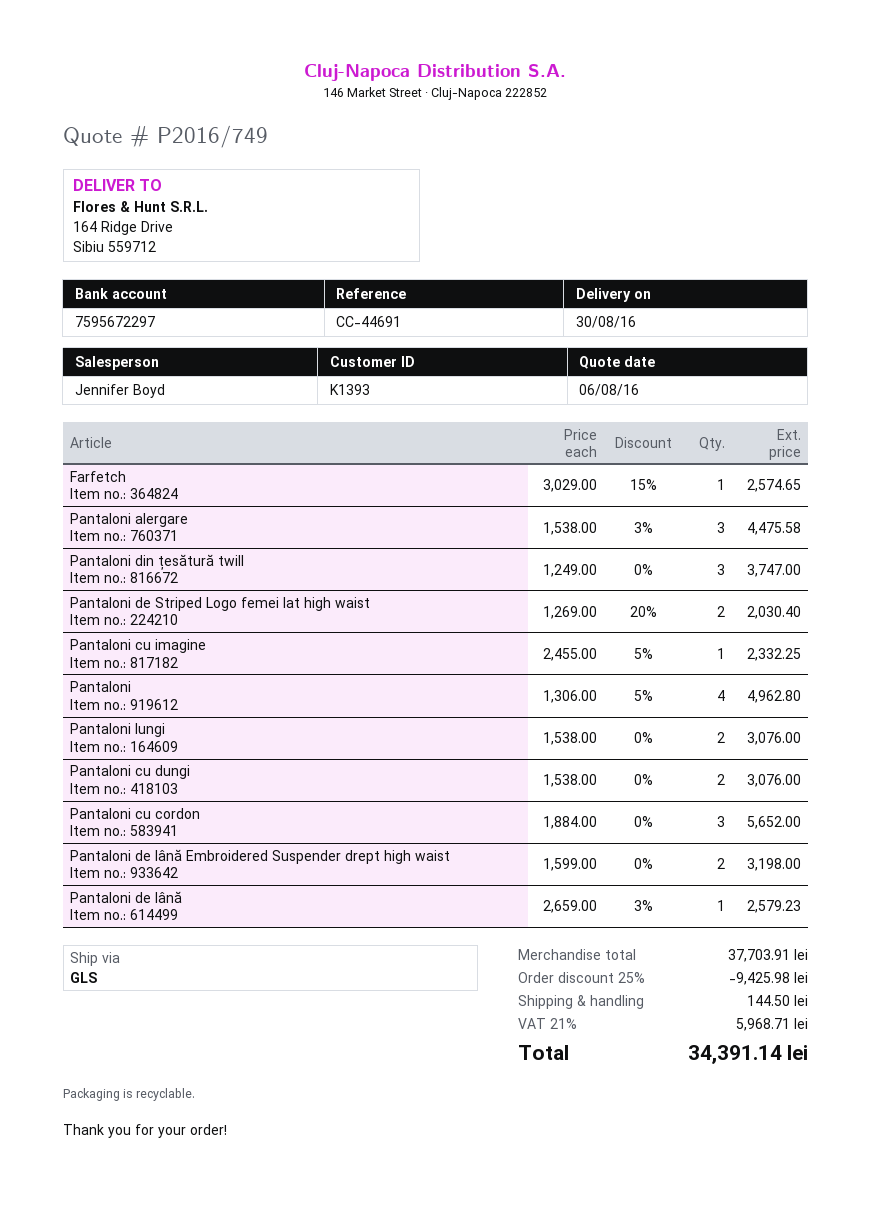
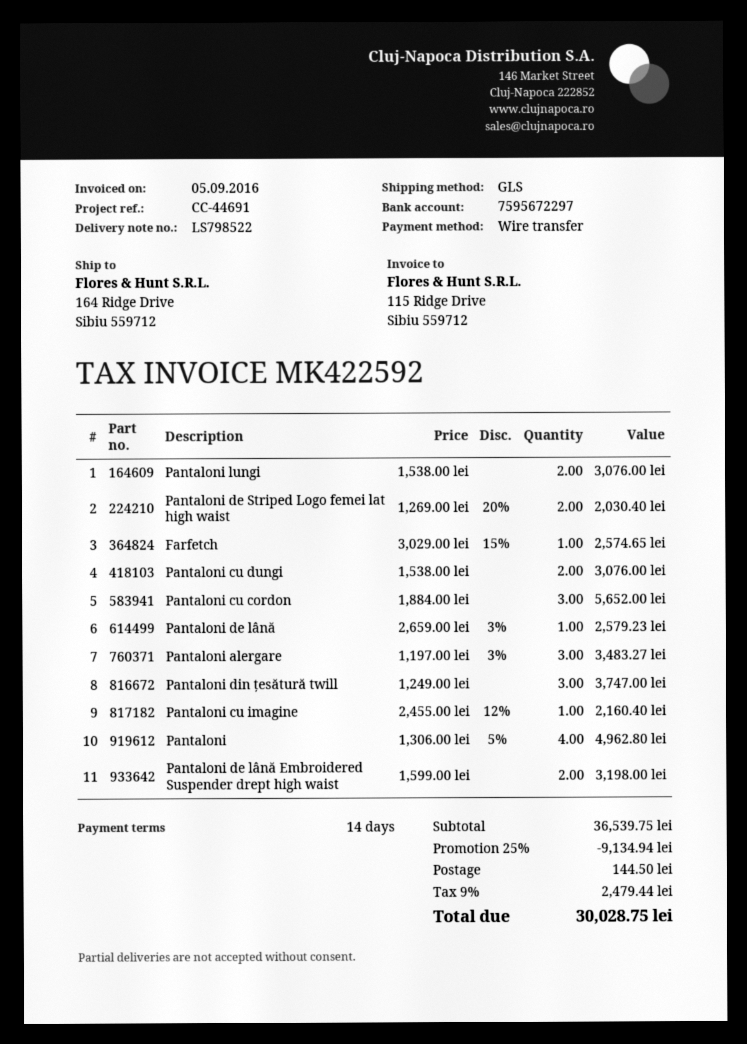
Pantaloni alergare: 3 x 1538.00 - 3% = 4475.58 -> 3 x 1197.00 - 3% = 3483.27
Pantaloni cu imagine: 1 x 2455.00 - 5% = 2332.25 -> 1 x 2455.00 - 12% = 2160.40
subtotal: 37703.91 -> 36539.75
discount: 25% = 9425.98 -> 25% = 9134.94
tax: 21% = 5968.71 -> 9% = 2479.44
total: 34391.14 -> 30028.75

